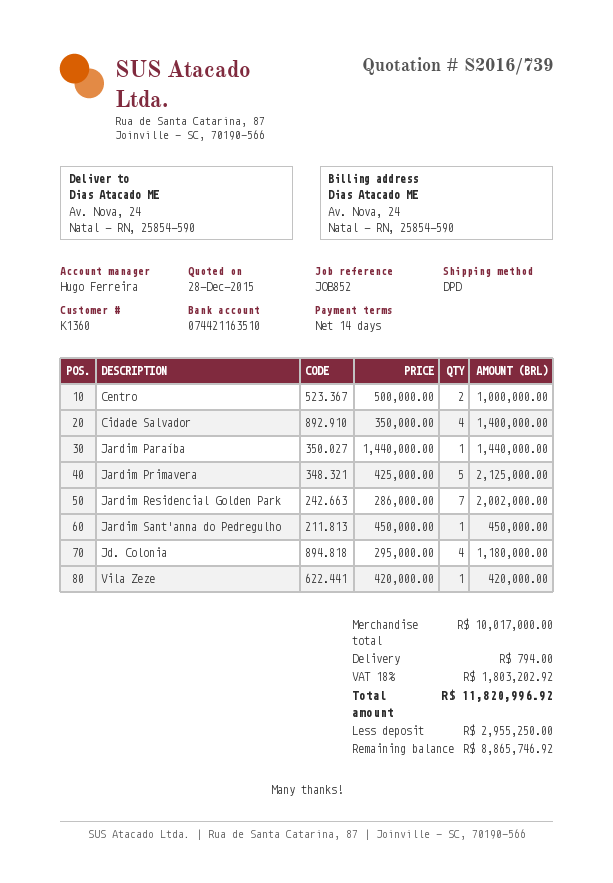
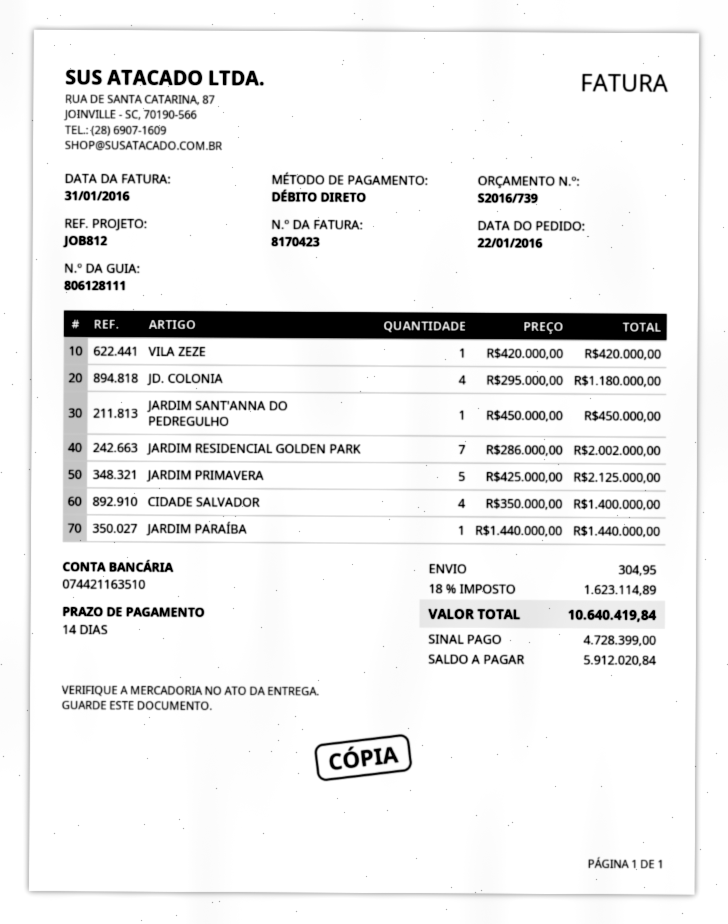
reference: JOB852 -> JOB812
Centro: 2 x 500000.00 = 1000000.00 -> none
shipping: 794.00 -> 304.95
tax: 18% = 1803202.92 -> 18% = 1623114.89
total: 11820996.92 -> 10640419.84
deposit: 2955250.00 -> 4728399.00
balance: 8865746.92 -> 5912020.84

